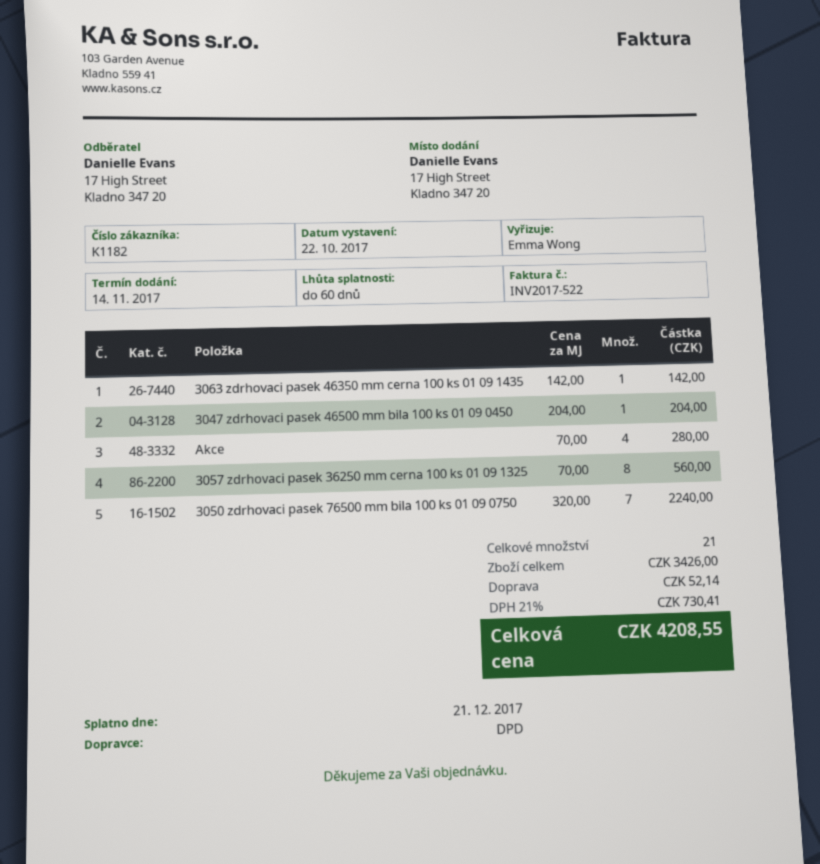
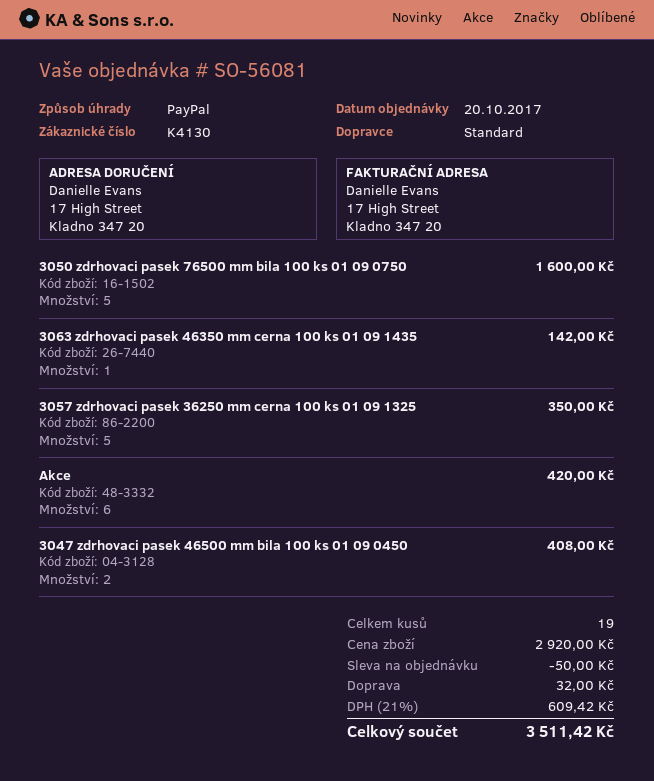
customer number: K1182 -> K4130
shipping method: DPD -> standard
3047 zdrhovaci pasek 46500 mm bila 100 ks 01 09 0450: 1 for 204.00 -> 2 for 408.00
Akce: 4 for 280.00 -> 6 for 420.00
3057 zdrhovaci pasek 36250 mm cerna 100 ks 01 09 1325: 8 for 560.00 -> 5 for 350.00
3050 zdrhovaci pasek 76500 mm bila 100 ks 01 09 0750: 7 for 2240.00 -> 5 for 1600.00
total quantity: 21 -> 19
subtotal: 3426.00 -> 2920.00
discount: none -> 50.00
shipping: 52.14 -> 32.00
tax: 21% = 730.41 -> 21% = 609.42
total: 4208.55 -> 3511.42

